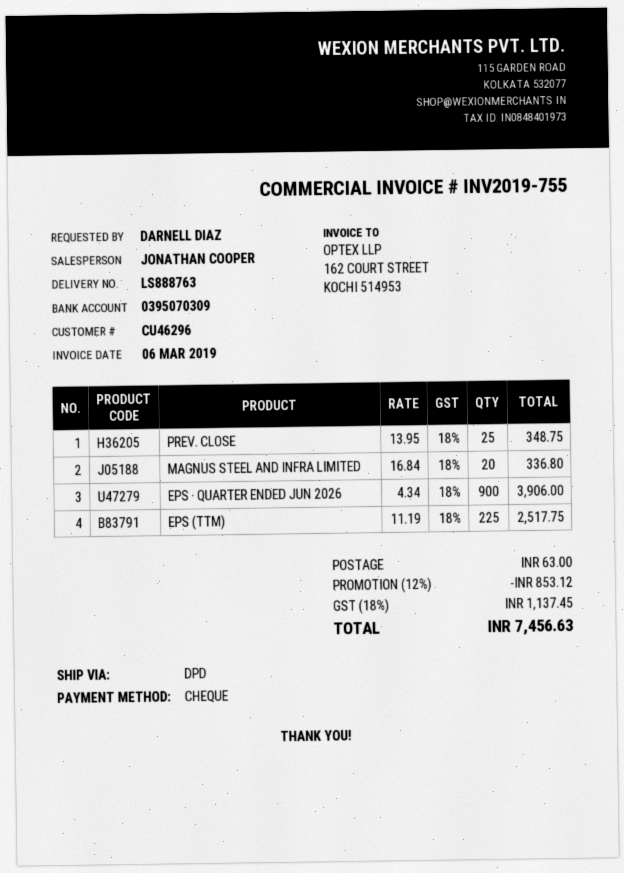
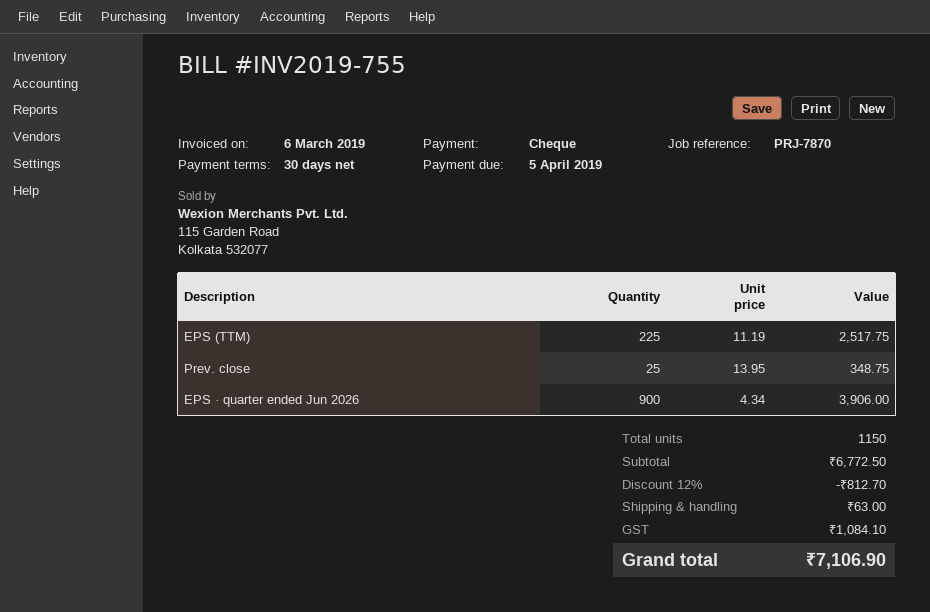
MAGNUS STEEL AND INFRA LIMITED: 20 x 16.84 = 336.80 -> none
discount: 12% = 853.12 -> 12% = 812.70
tax: 1137.45 -> 1084.10
total: 7456.63 -> 7106.90

